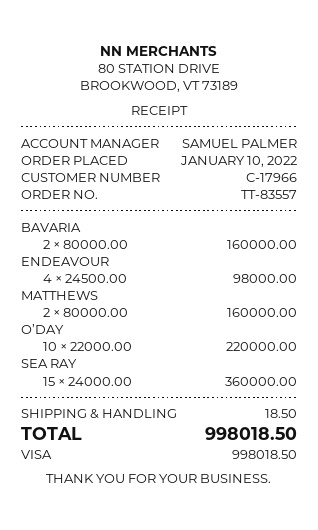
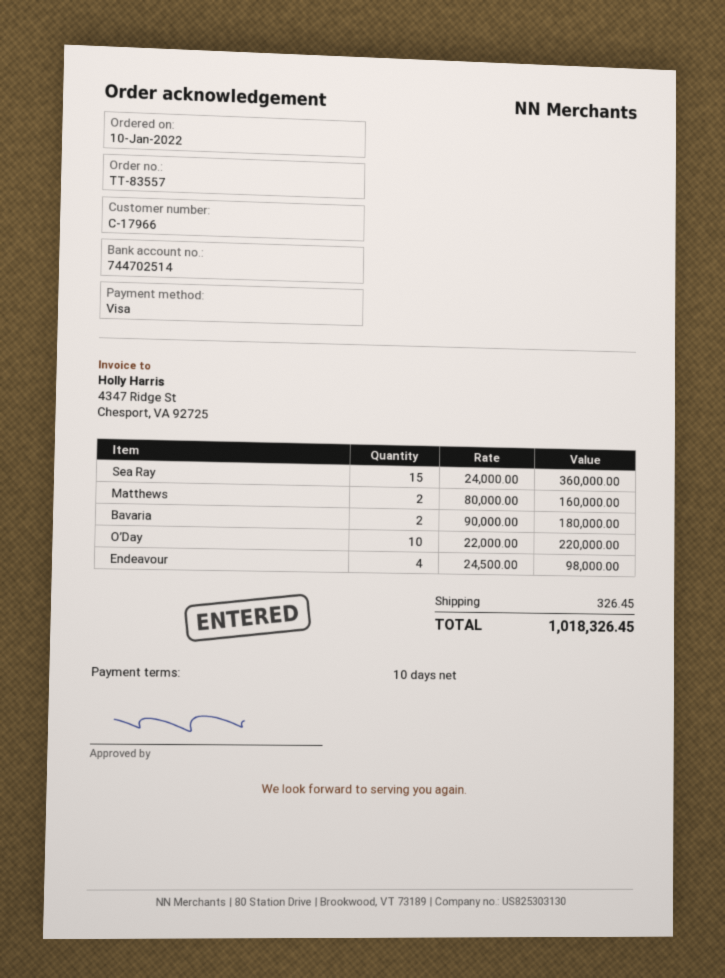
BAVARIA: 2 x 80000.00 = 160000.00 -> 2 x 90000.00 = 180000.00
shipping: 18.50 -> 326.45
total: 998018.50 -> 1018326.45

